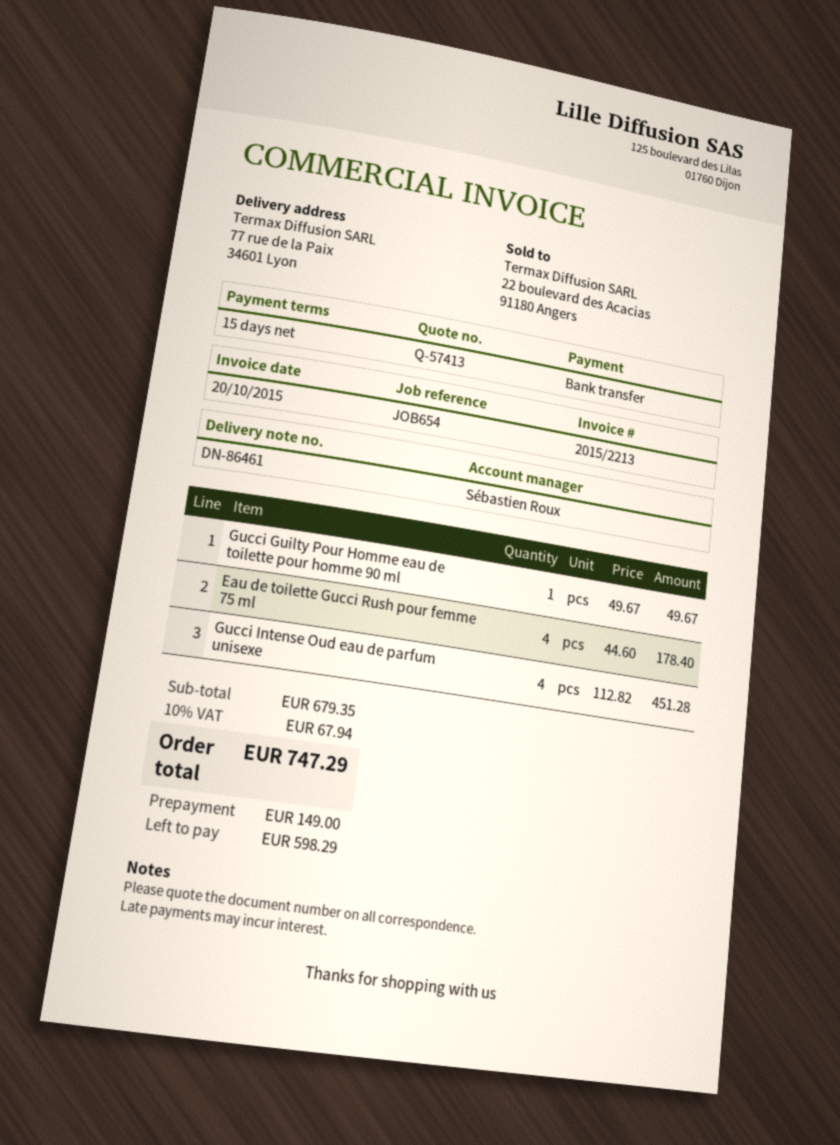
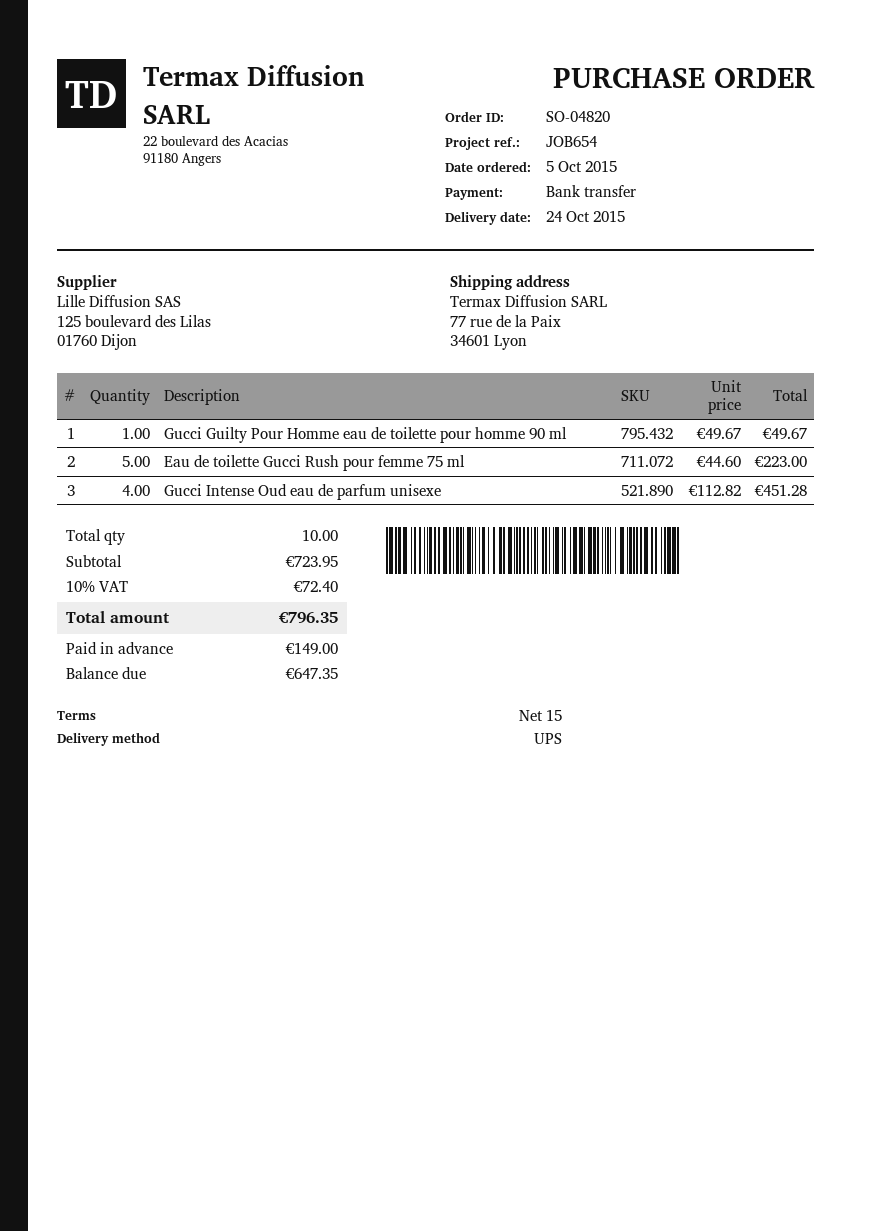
Eau de toilette Gucci Rush pour femme 75 ml: 4 x 44.60 = 178.40 -> 5 x 44.60 = 223.00
subtotal: 679.35 -> 723.95
tax: 10% = 67.94 -> 10% = 72.40
total: 747.29 -> 796.35
balance: 598.29 -> 647.35

